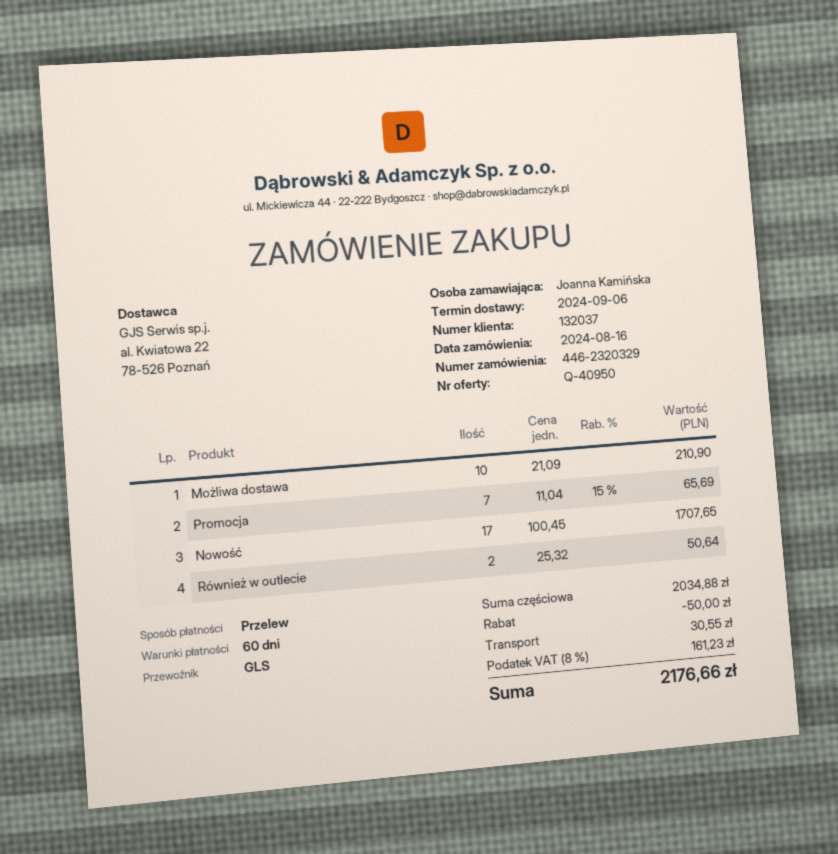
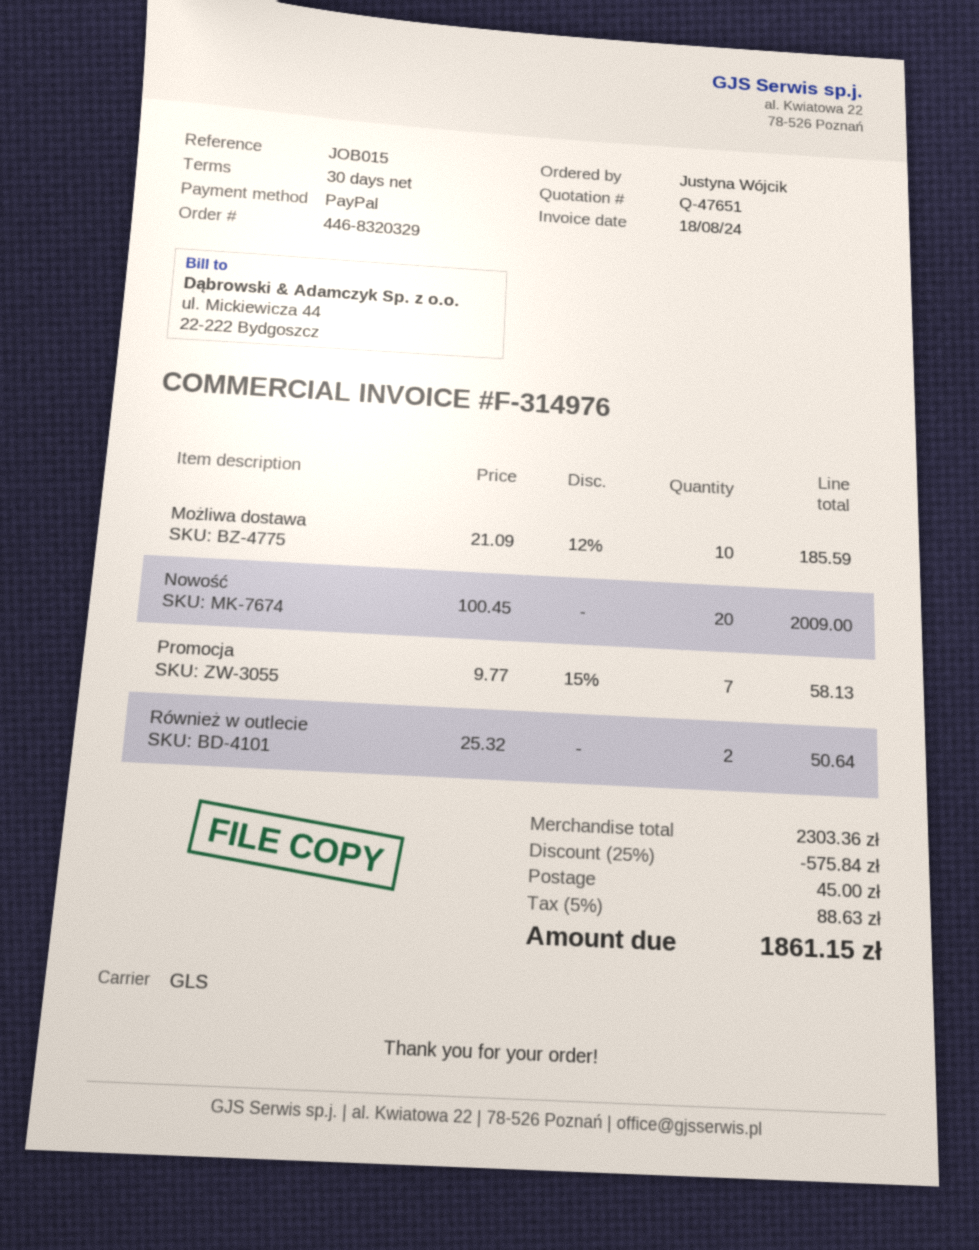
quote number: Q-40950 -> Q-47651
order number: 446-2320329 -> 446-8320329
payment terms: 60 days -> 30 days
ordered by: Joanna Kamińska -> Justyna Wójcik
payment method: bank transfer -> PayPal
Możliwa dostawa: 10 x 21.09 = 210.90 -> 10 x 21.09 - 12% = 185.59
Promocja: 7 x 11.04 - 15% = 65.69 -> 7 x 9.77 - 15% = 58.13
Nowość: 17 x 100.45 = 1707.65 -> 20 x 100.45 = 2009.00
subtotal: 2034.88 -> 2303.36
discount: 50.00 -> 575.84
shipping: 30.55 -> 45.00
tax: 8% = 161.23 -> 5% = 88.63
total: 2176.66 -> 1861.15

